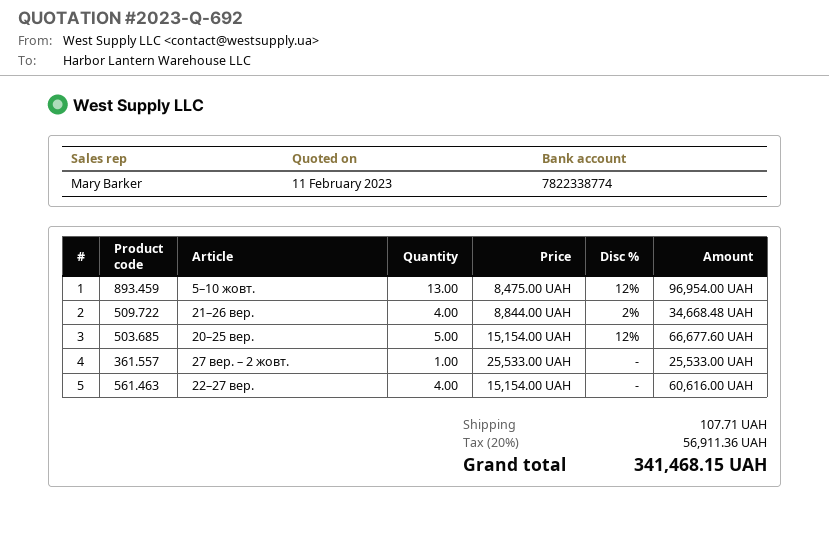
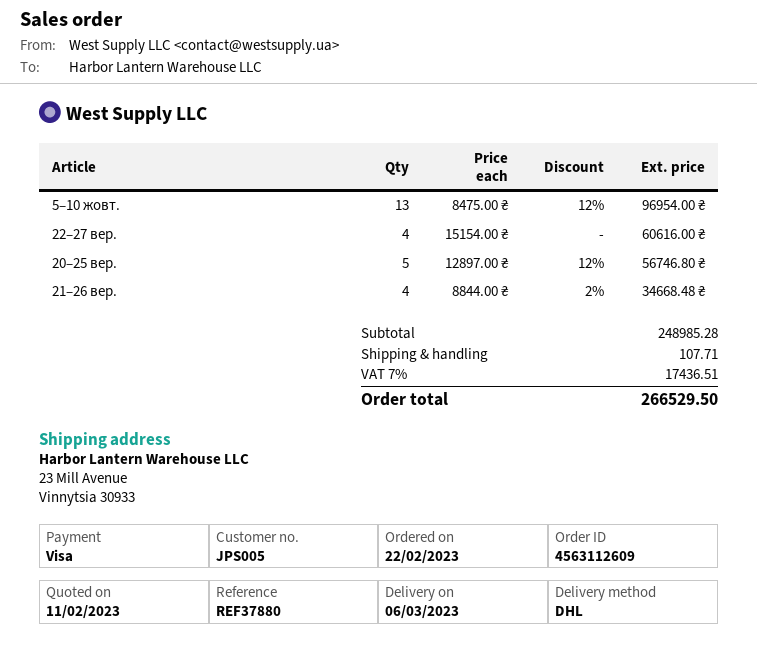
20–25 вер.: 5 x 15154.00 - 12% = 66677.60 -> 5 x 12897.00 - 12% = 56746.80
27 вер. – 2 жовт.: 1 x 25533.00 = 25533.00 -> none
tax: 20% = 56911.36 -> 7% = 17436.51
total: 341468.15 -> 266529.50

